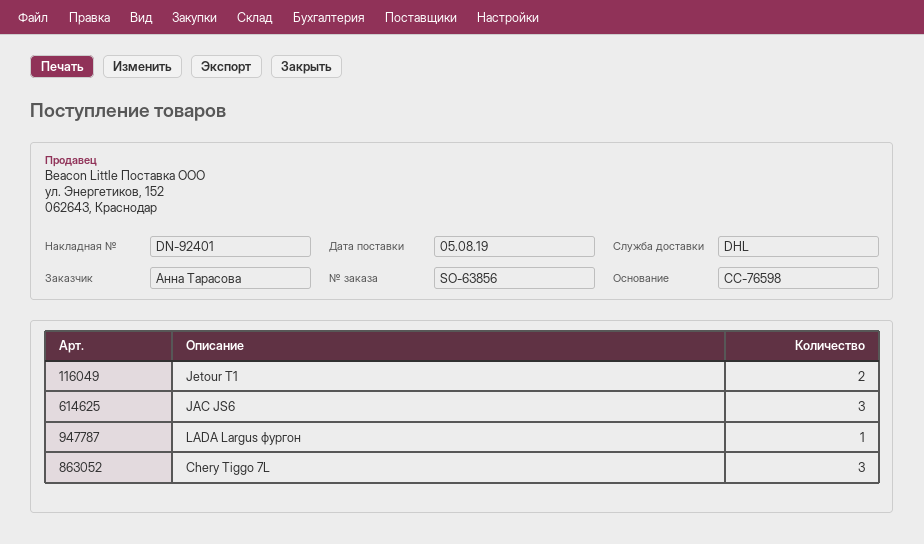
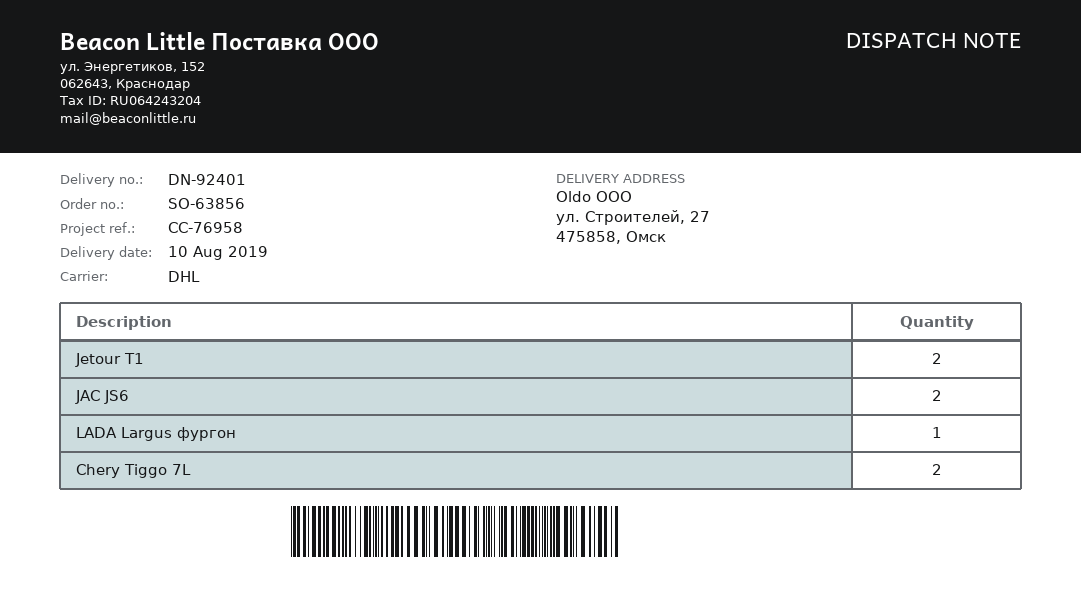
delivery date: 2019-08-05 -> 2019-08-10
reference: CC-76598 -> CC-76958
JAC JS6: 3 -> 2
Chery Tiggo 7L: 3 -> 2

